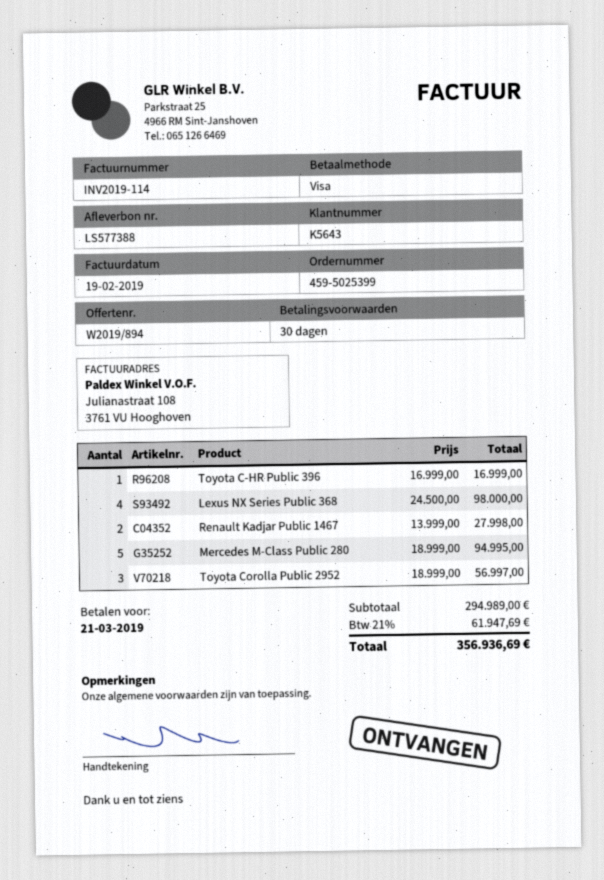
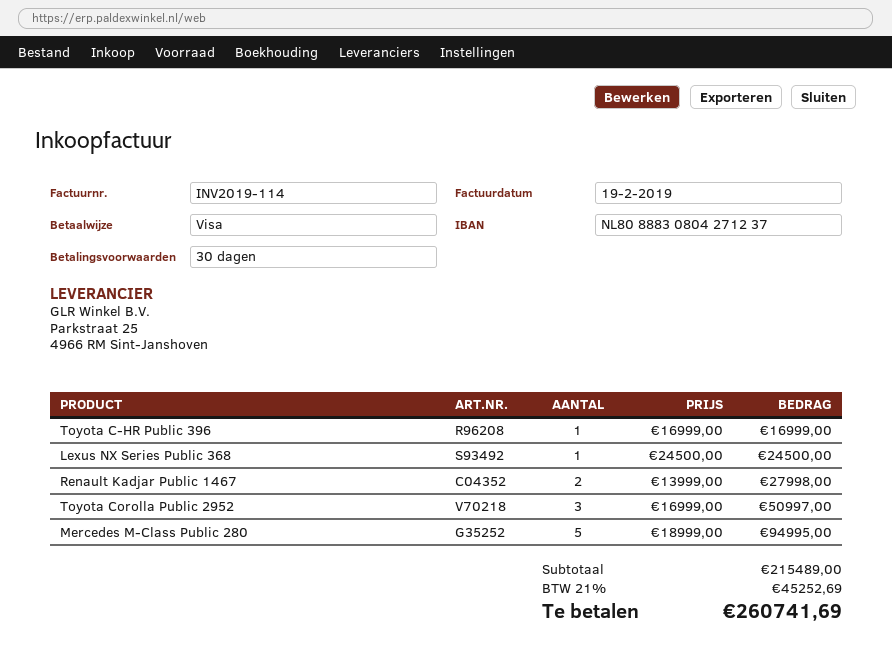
Lexus NX Series Public 368: 4 x 24500.00 = 98000.00 -> 1 x 24500.00 = 24500.00
Toyota Corolla Public 2952: 3 x 18999.00 = 56997.00 -> 3 x 16999.00 = 50997.00
subtotal: 294989.00 -> 215489.00
tax: 21% = 61947.69 -> 21% = 45252.69
total: 356936.69 -> 260741.69

